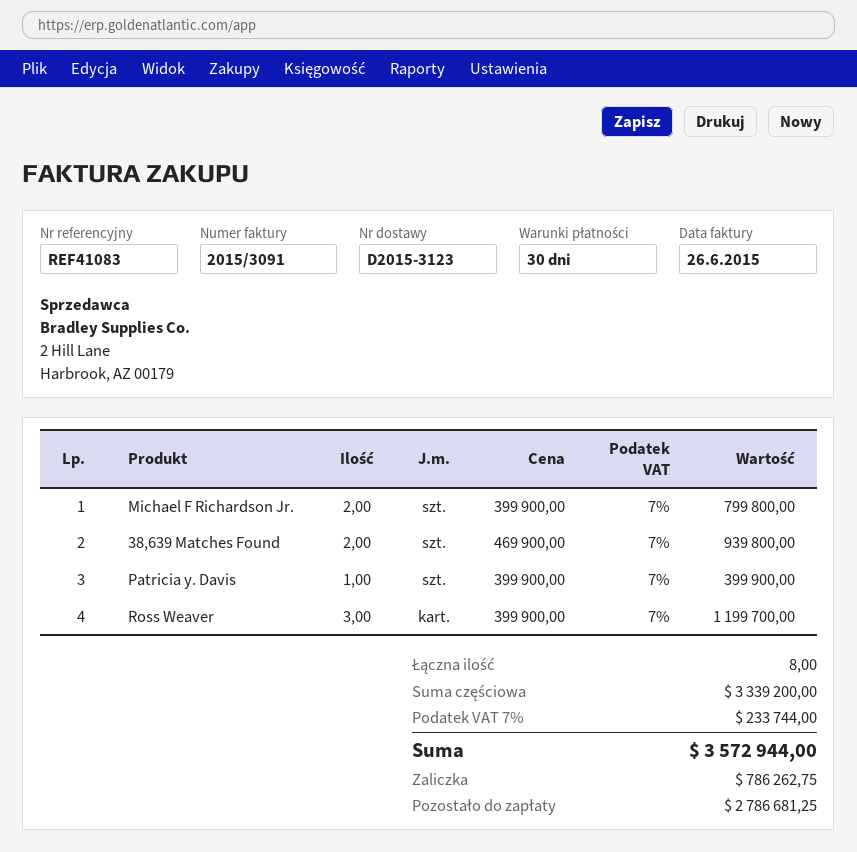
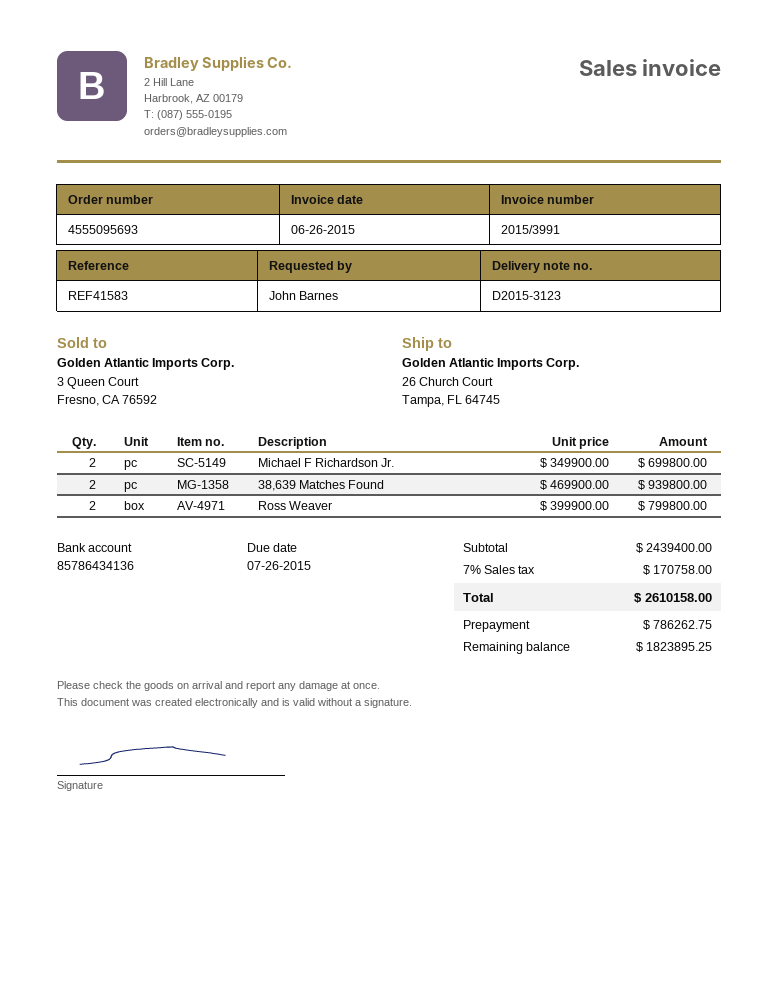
invoice number: 2015/3091 -> 2015/3991
reference: REF41083 -> REF41583
Michael F Richardson Jr.: 2 x 399900.00 = 799800.00 -> 2 x 349900.00 = 699800.00
Patricia y. Davis: 1 x 399900.00 = 399900.00 -> none
Ross Weaver: 3 x 399900.00 = 1199700.00 -> 2 x 399900.00 = 799800.00
subtotal: 3339200.00 -> 2439400.00
tax: 7% = 233744.00 -> 7% = 170758.00
total: 3572944.00 -> 2610158.00
balance: 2786681.25 -> 1823895.25

